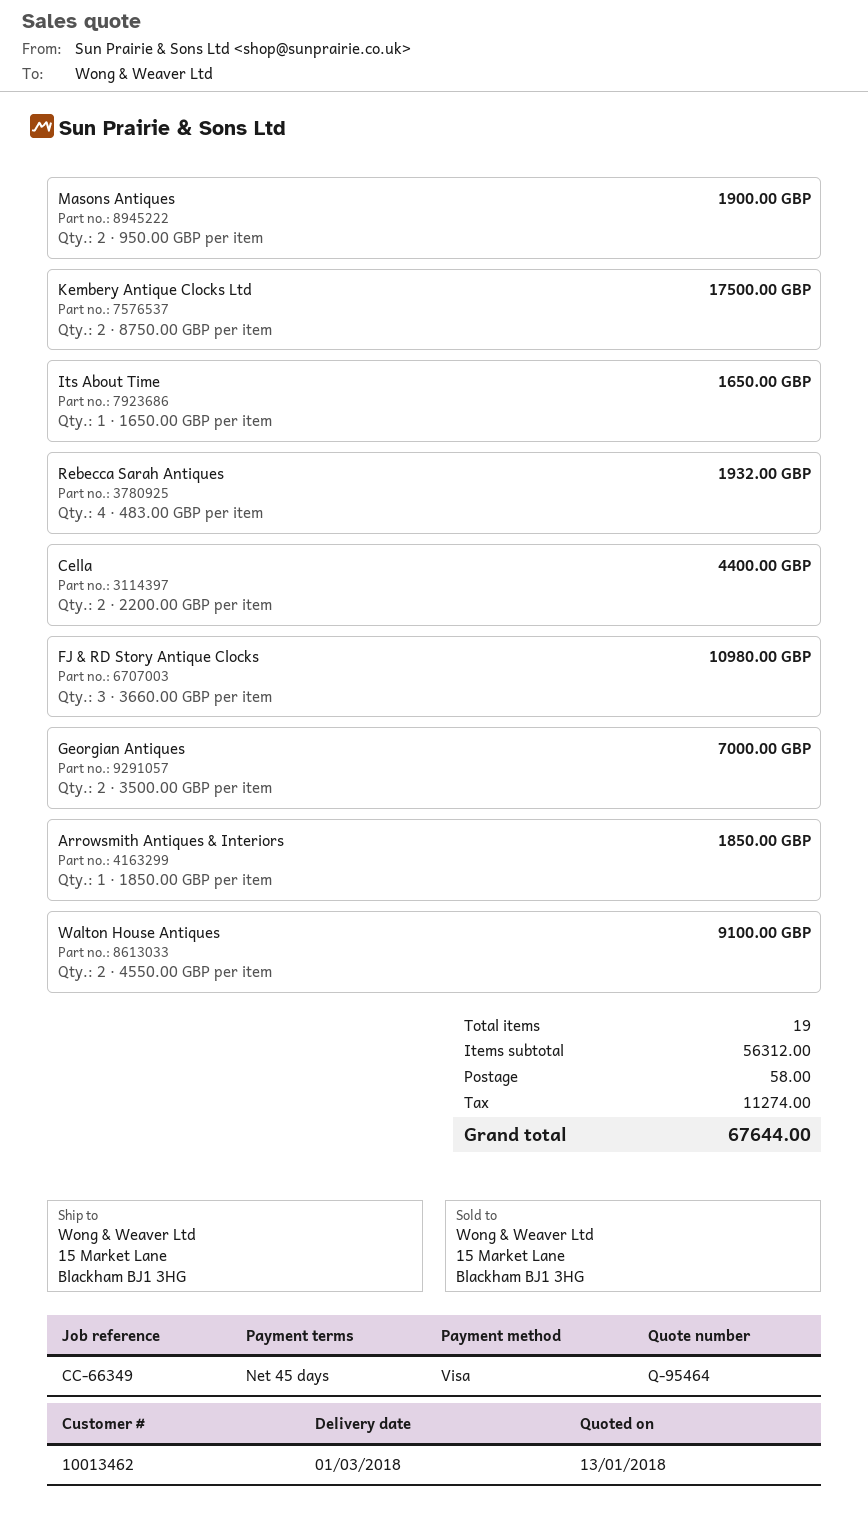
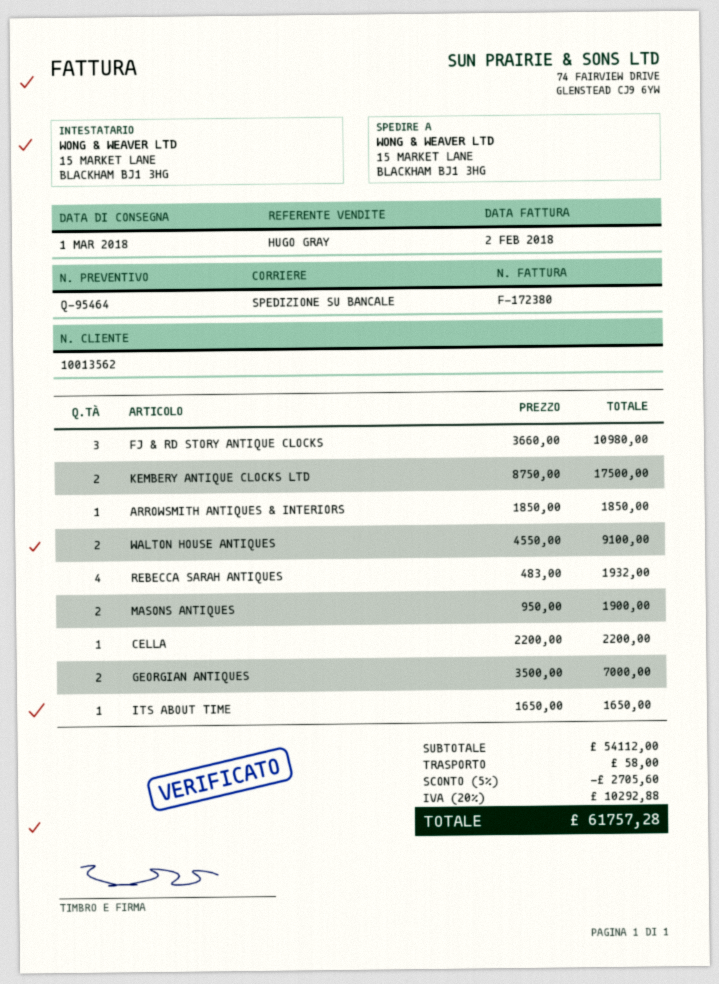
customer number: 10013462 -> 10013562
Cella: 2 x 2200.00 = 4400.00 -> 1 x 2200.00 = 2200.00
subtotal: 56312.00 -> 54112.00
discount: none -> 5% = 2705.60
tax: 11274.00 -> 10292.88
total: 67644.00 -> 61757.28

